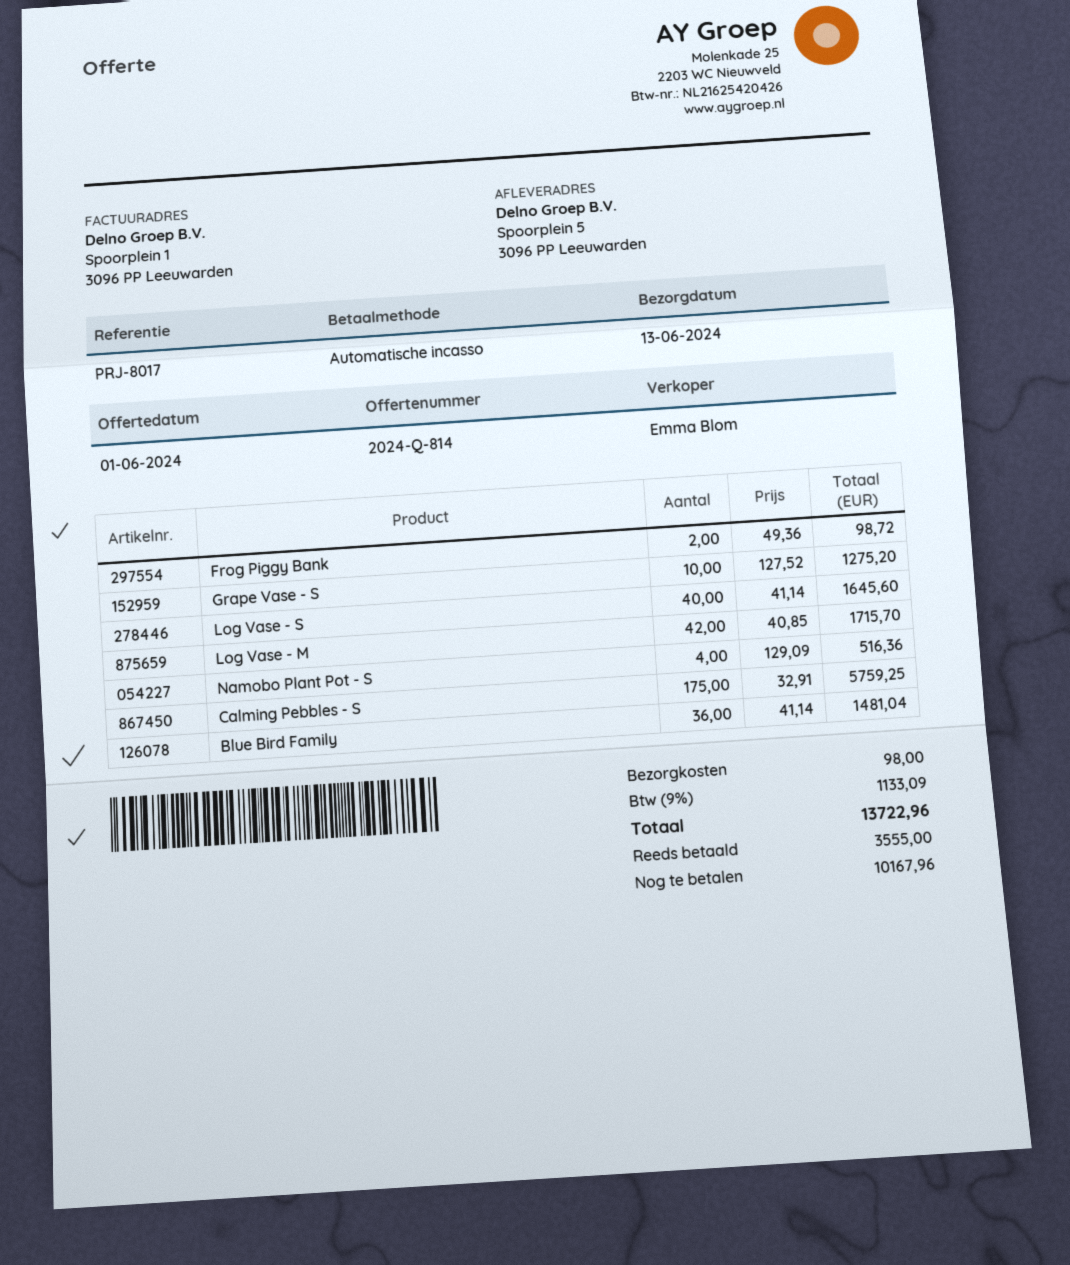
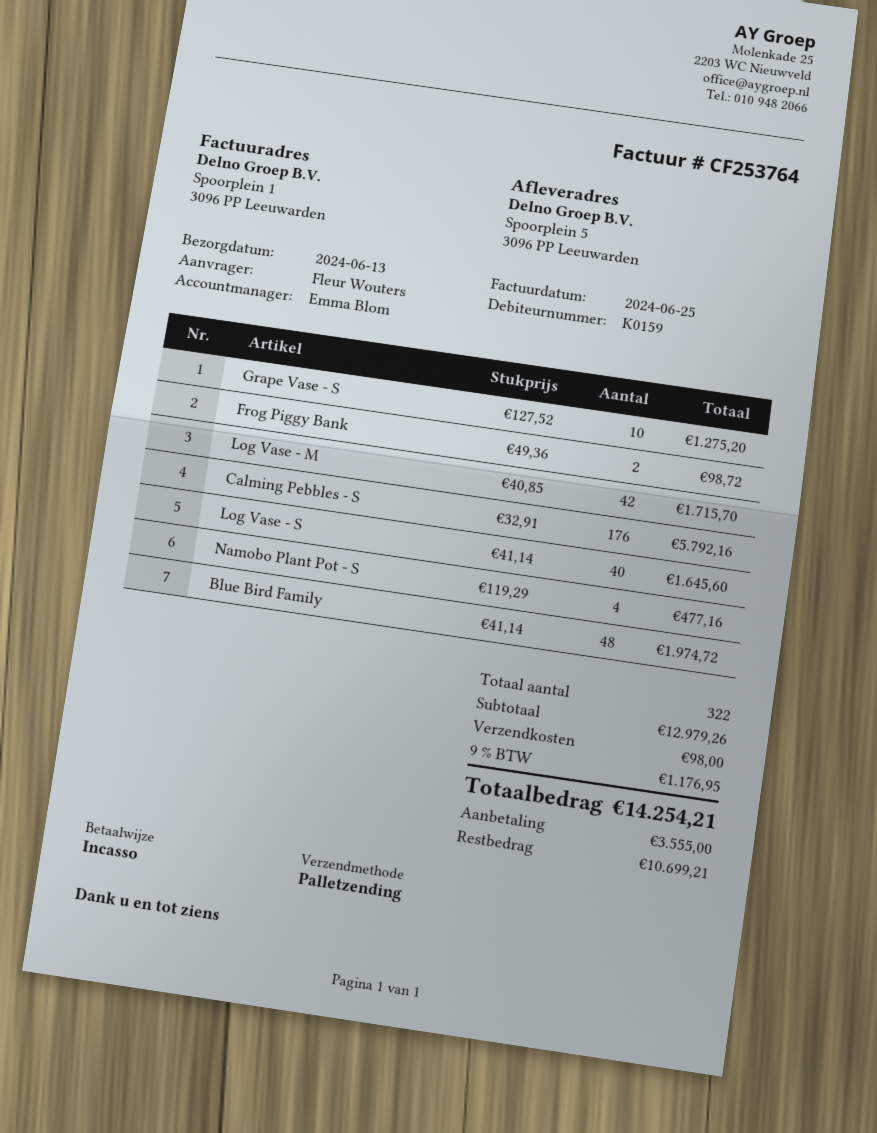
Namobo Plant Pot - S: 4 x 129.09 = 516.36 -> 4 x 119.29 = 477.16
Calming Pebbles - S: 175 x 32.91 = 5759.25 -> 176 x 32.91 = 5792.16
Blue Bird Family: 36 x 41.14 = 1481.04 -> 48 x 41.14 = 1974.72
tax: 9% = 1133.09 -> 9% = 1176.95
total: 13722.96 -> 14254.21
balance: 10167.96 -> 10699.21

